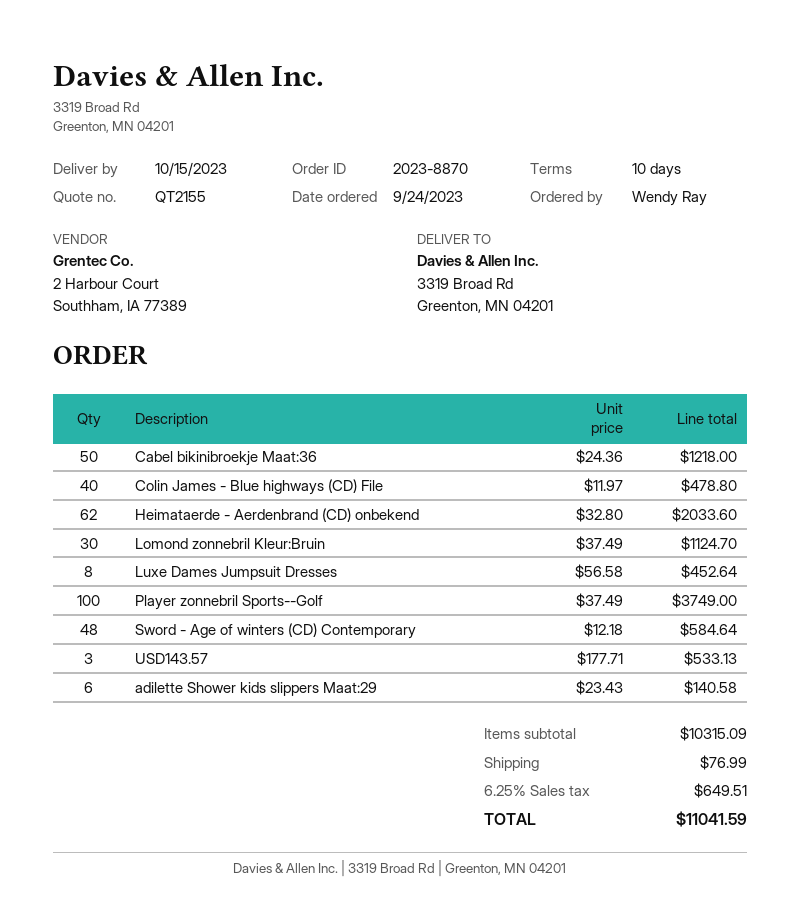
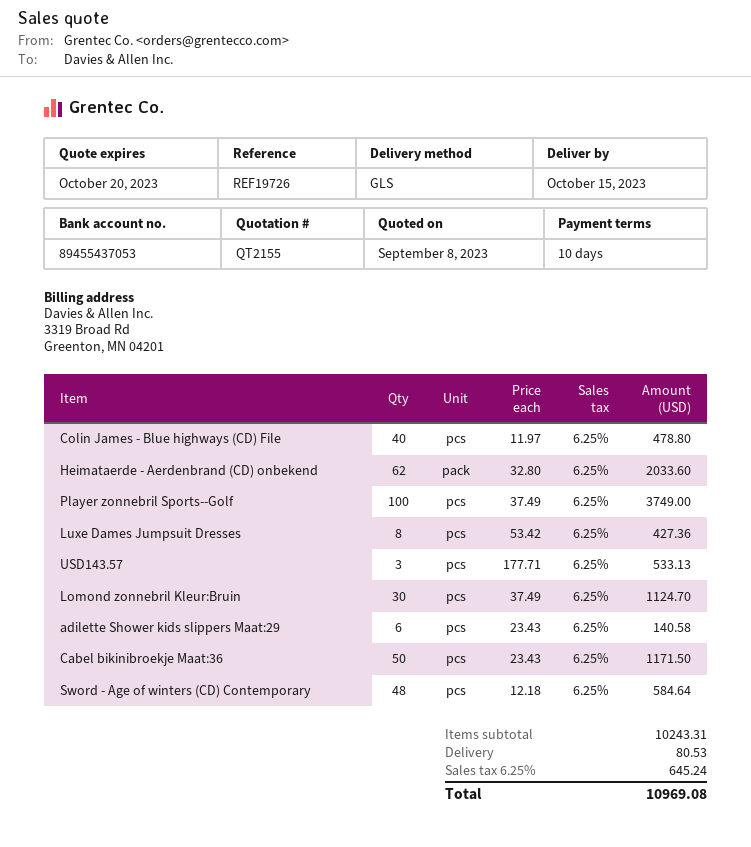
Cabel bikinibroekje Maat:36: 50 x 24.36 = 1218.00 -> 50 x 23.43 = 1171.50
Luxe Dames Jumpsuit Dresses: 8 x 56.58 = 452.64 -> 8 x 53.42 = 427.36
subtotal: 10315.09 -> 10243.31
shipping: 76.99 -> 80.53
tax: 6.25% = 649.51 -> 6.25% = 645.24
total: 11041.59 -> 10969.08

